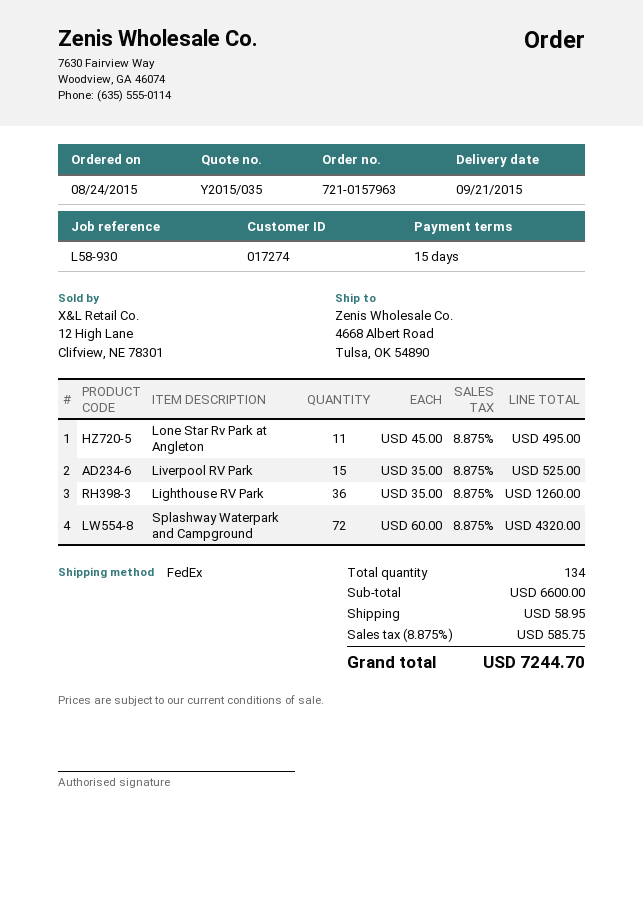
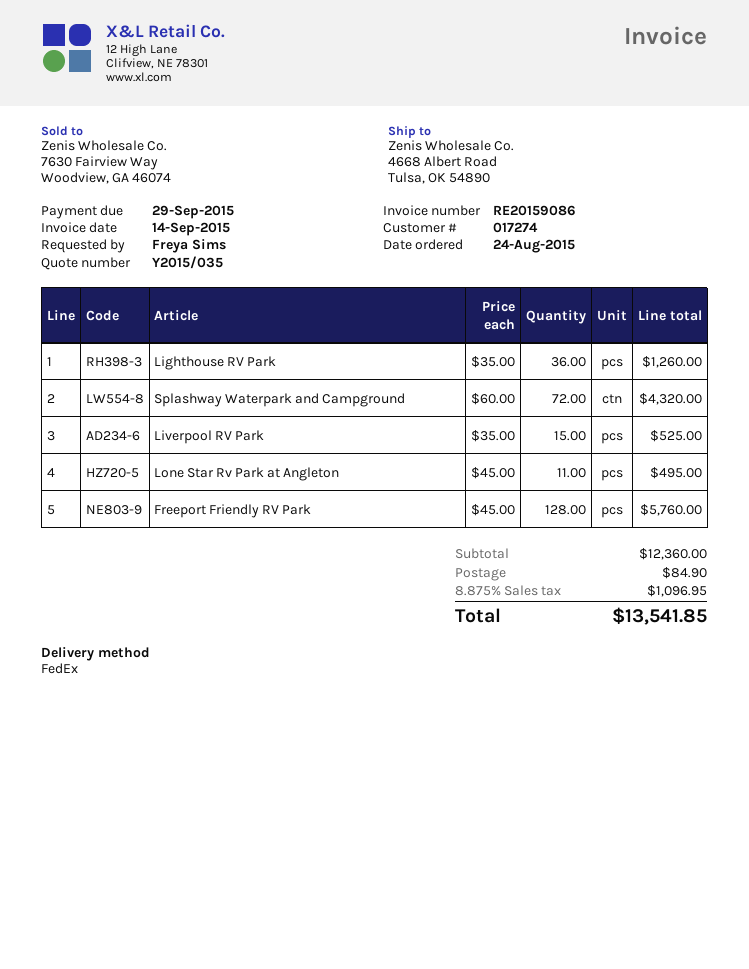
Freeport Friendly RV Park: none -> 128 x 45.00 = 5760.00
subtotal: 6600.00 -> 12360.00
shipping: 58.95 -> 84.90
tax: 8.875% = 585.75 -> 8.875% = 1096.95
total: 7244.70 -> 13541.85

